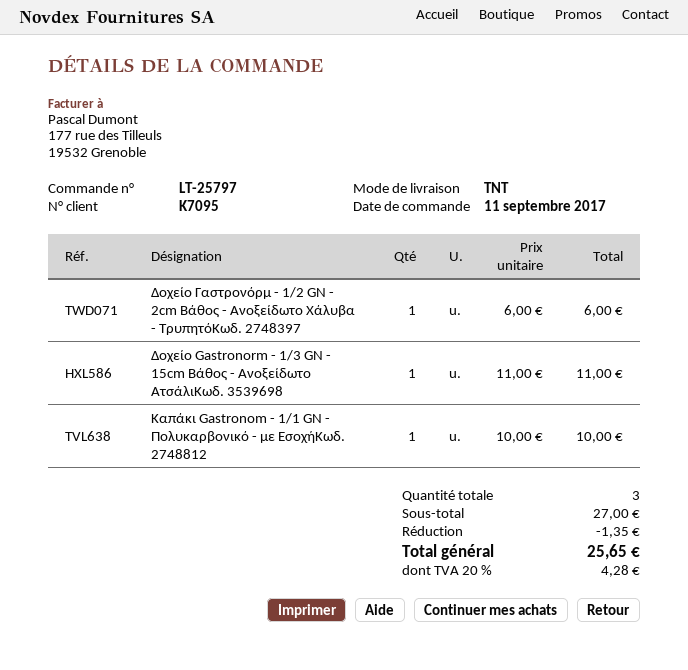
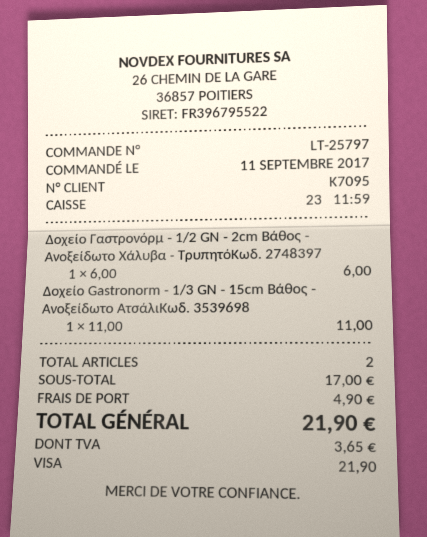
Καπάκι Gastronom - 1/1 GN - Πολυκαρβονικό - με ΕσοχήΚωδ. 2748812: 1 x 10.00 = 10.00 -> none
total quantity: 3 -> 2
subtotal: 27.00 -> 17.00
discount: 1.35 -> none
shipping: none -> 4.90
tax: 4.28 -> 3.65
total: 25.65 -> 21.90

